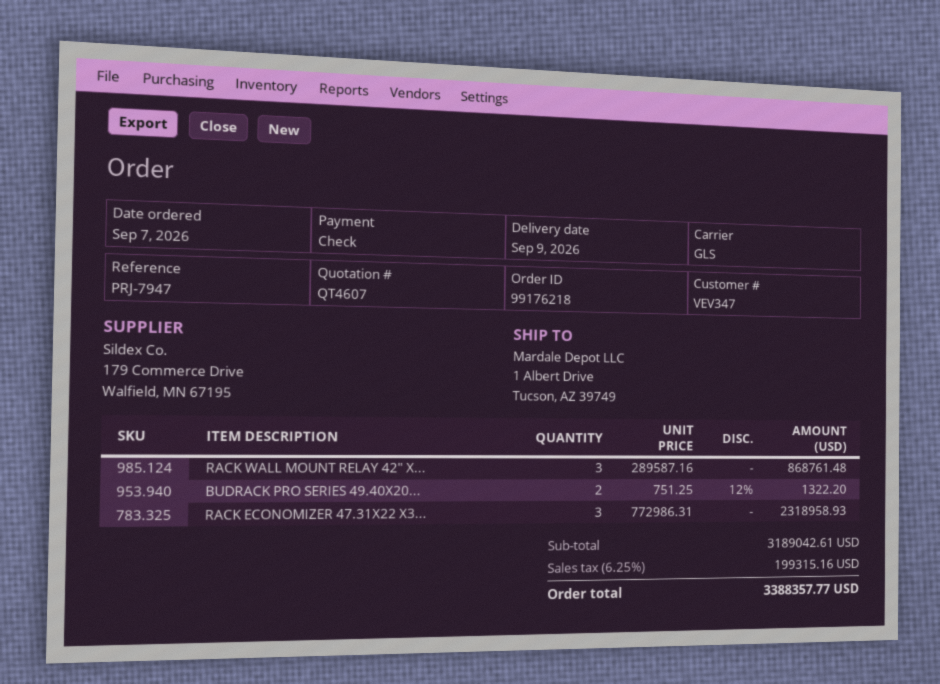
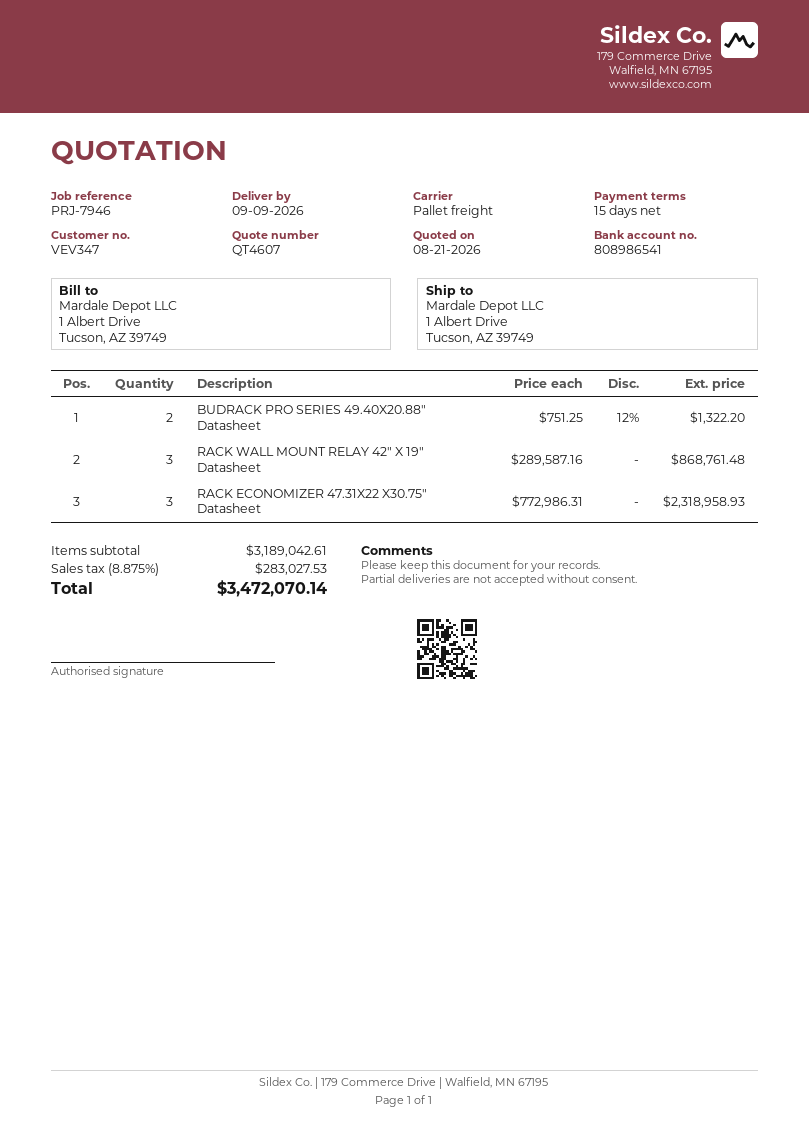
reference: PRJ-7947 -> PRJ-7946
shipping method: GLS -> pallet freight
tax: 6.25% = 199315.16 -> 8.875% = 283027.53
total: 3388357.77 -> 3472070.14

